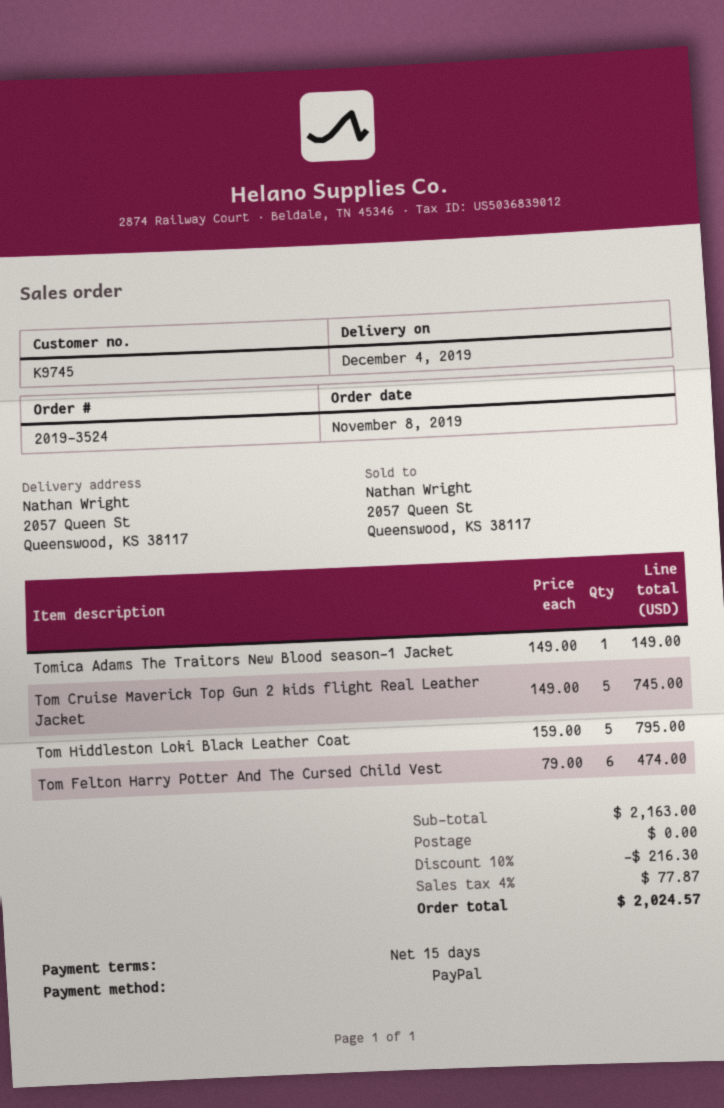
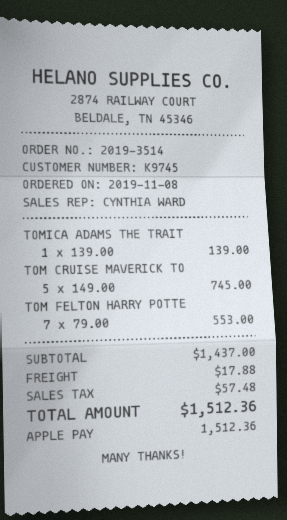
order number: 2019-3524 -> 2019-3514
payment method: PayPal -> Apple Pay
Tomica Adams The Traitors New Blood season-1 Jacket: 1 x 149.00 = 149.00 -> 1 x 139.00 = 139.00
Tom Hiddleston Loki Black Leather Coat: 5 x 159.00 = 795.00 -> none
Tom Felton Harry Potter And The Cursed Child Vest: 6 x 79.00 = 474.00 -> 7 x 79.00 = 553.00
subtotal: 2163.00 -> 1437.00
discount: 10% = 216.30 -> none
shipping: 0.00 -> 17.88
tax: 77.87 -> 57.48
total: 2024.57 -> 1512.36

